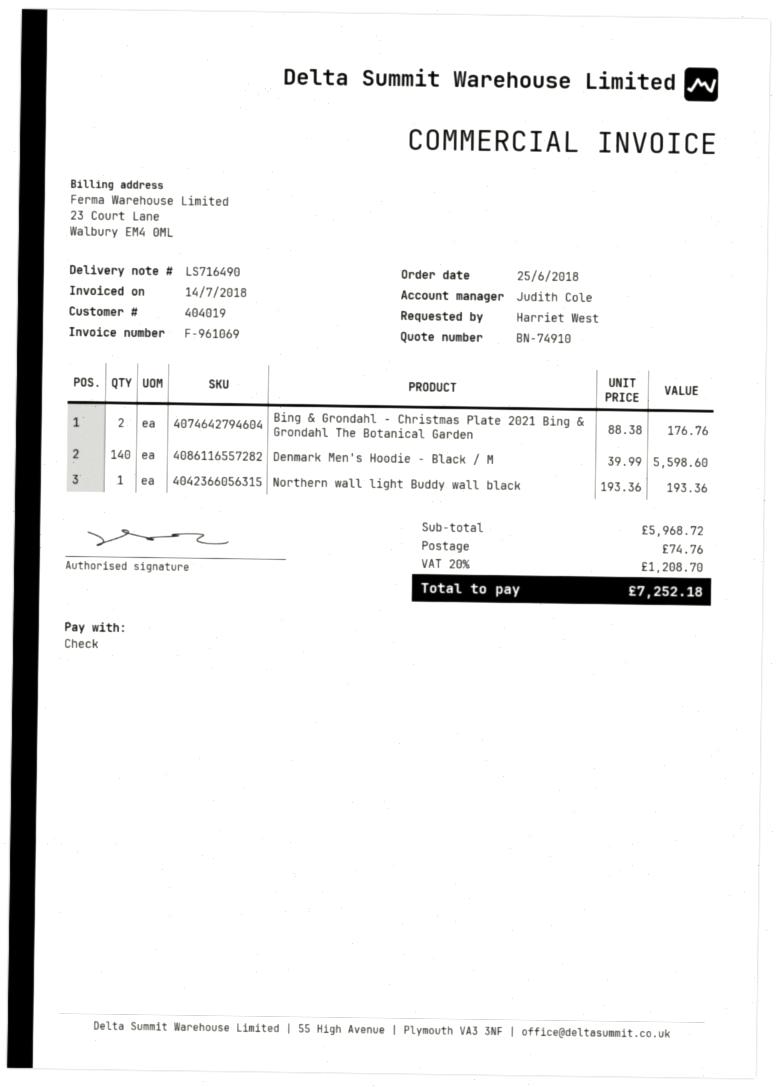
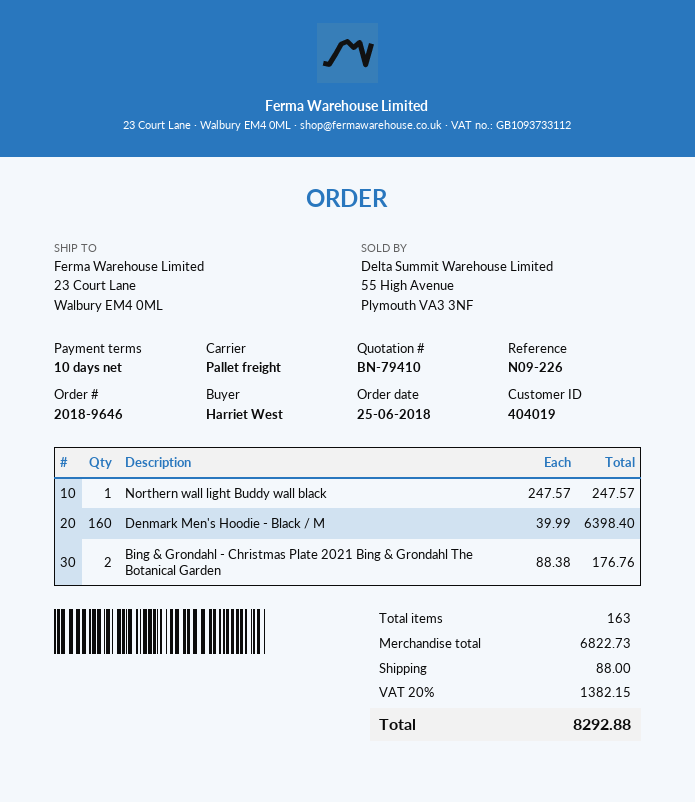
quote number: BN-74910 -> BN-79410
Denmark Men's Hoodie - Black / M: 140 x 39.99 = 5598.60 -> 160 x 39.99 = 6398.40
Northern wall light Buddy wall black: 1 x 193.36 = 193.36 -> 1 x 247.57 = 247.57
subtotal: 5968.72 -> 6822.73
shipping: 74.76 -> 88.00
tax: 20% = 1208.70 -> 20% = 1382.15
total: 7252.18 -> 8292.88

